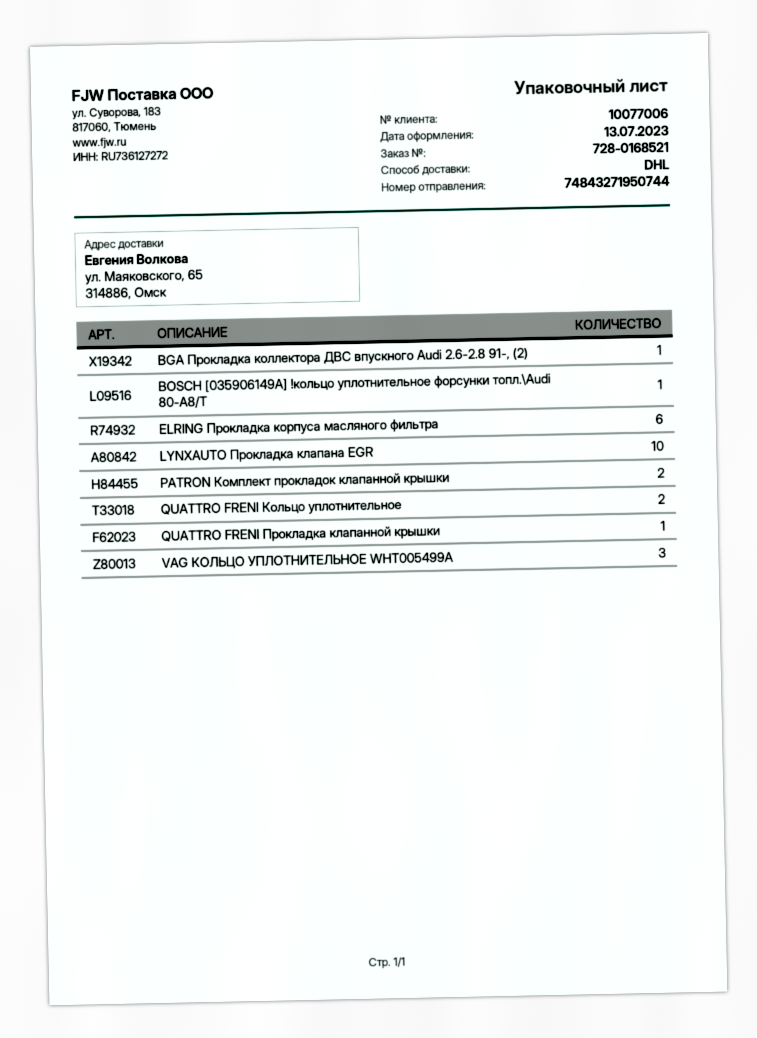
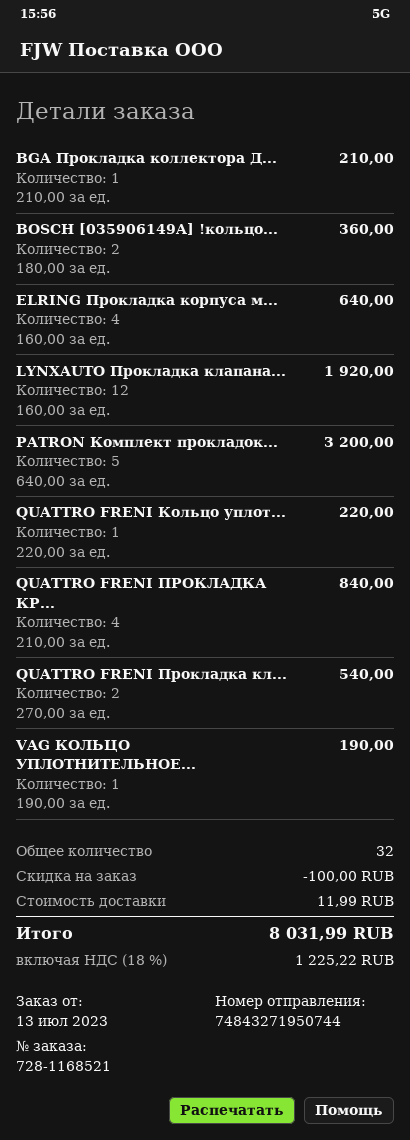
order number: 728-0168521 -> 728-1168521
BOSCH [035906149A] !кольцо уплотнительное форсунки топл.\Audi 80-A8/T: 1 -> 2
ELRING Прокладка корпуса масляного фильтра: 6 -> 4
LYNXAUTO Прокладка клапана EGR: 10 -> 12
PATRON Комплект прокладок клапанной крышки: 2 -> 5
QUATTRO FRENI Кольцо уплотнительное: 2 -> 1
QUATTRO FRENI Прокладка клапанной крышки: 1 -> 2
VAG КОЛЬЦО УПЛОТНИТЕЛЬНОЕ WHT005499A: 3 -> 1
QUATTRO FRENI ПРОКЛАДКА КР...: none -> 4

